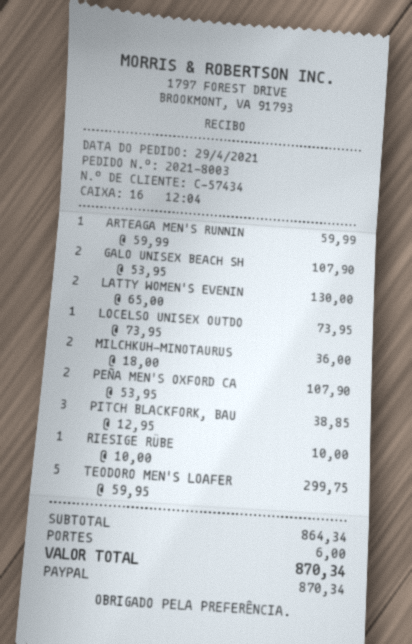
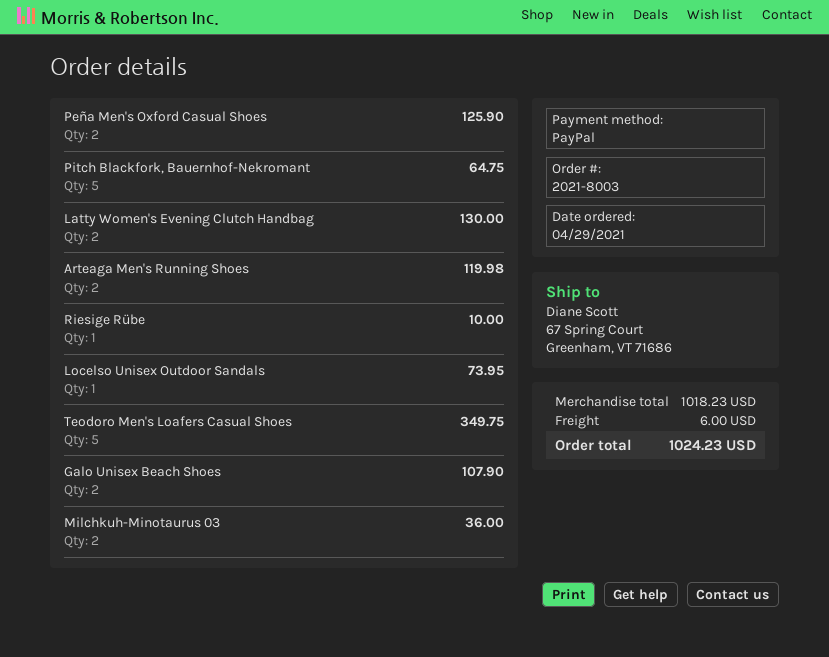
ARTEAGA MEN'S RUNNIN: 1 for 59.99 -> 2 for 119.98
PEÑA MEN'S OXFORD CA: 2 for 107.90 -> 2 for 125.90
PITCH BLACKFORK, BAU: 3 for 38.85 -> 5 for 64.75
TEODORO MEN'S LOAFER: 5 for 299.75 -> 5 for 349.75
subtotal: 864.34 -> 1018.23
total: 870.34 -> 1024.23

